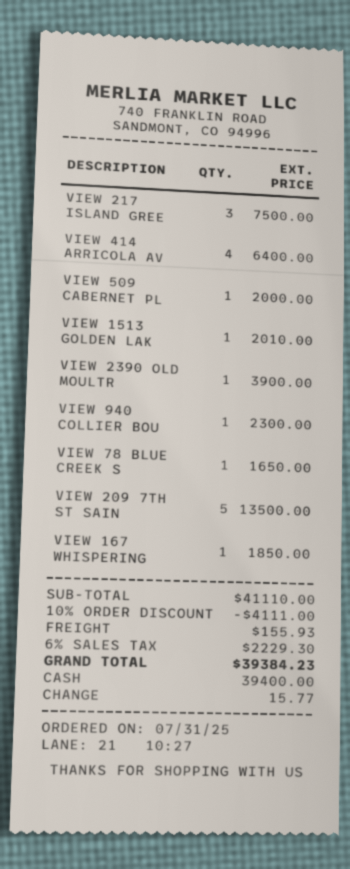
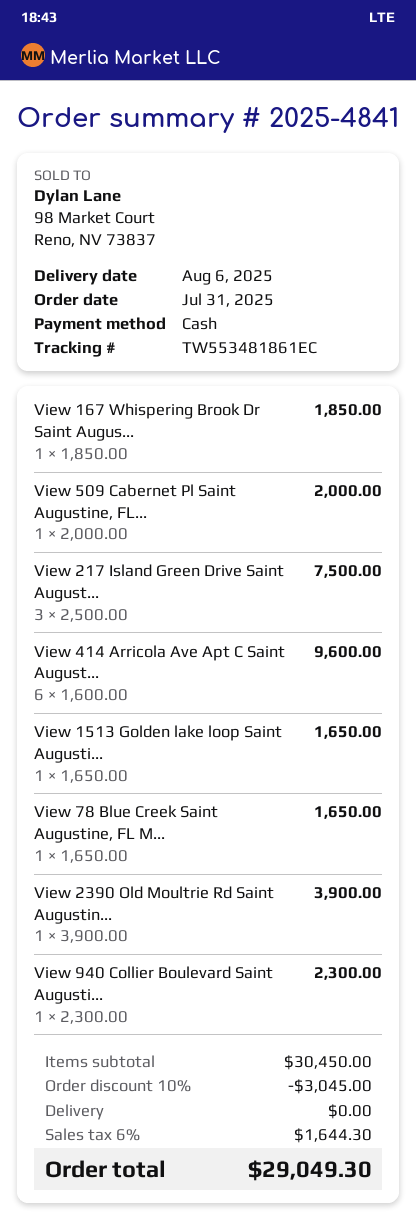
VIEW 414 ARRICOLA AV: 4 for 6400.00 -> 6 for 9600.00
VIEW 1513 GOLDEN LAK: 1 for 2010.00 -> 1 for 1650.00
VIEW 209 7TH ST SAIN: 5 for 13500.00 -> none
subtotal: 41110.00 -> 30450.00
discount: 10% = 4111.00 -> 10% = 3045.00
shipping: 155.93 -> 0.00
tax: 6% = 2229.30 -> 6% = 1644.30
total: 39384.23 -> 29049.30

